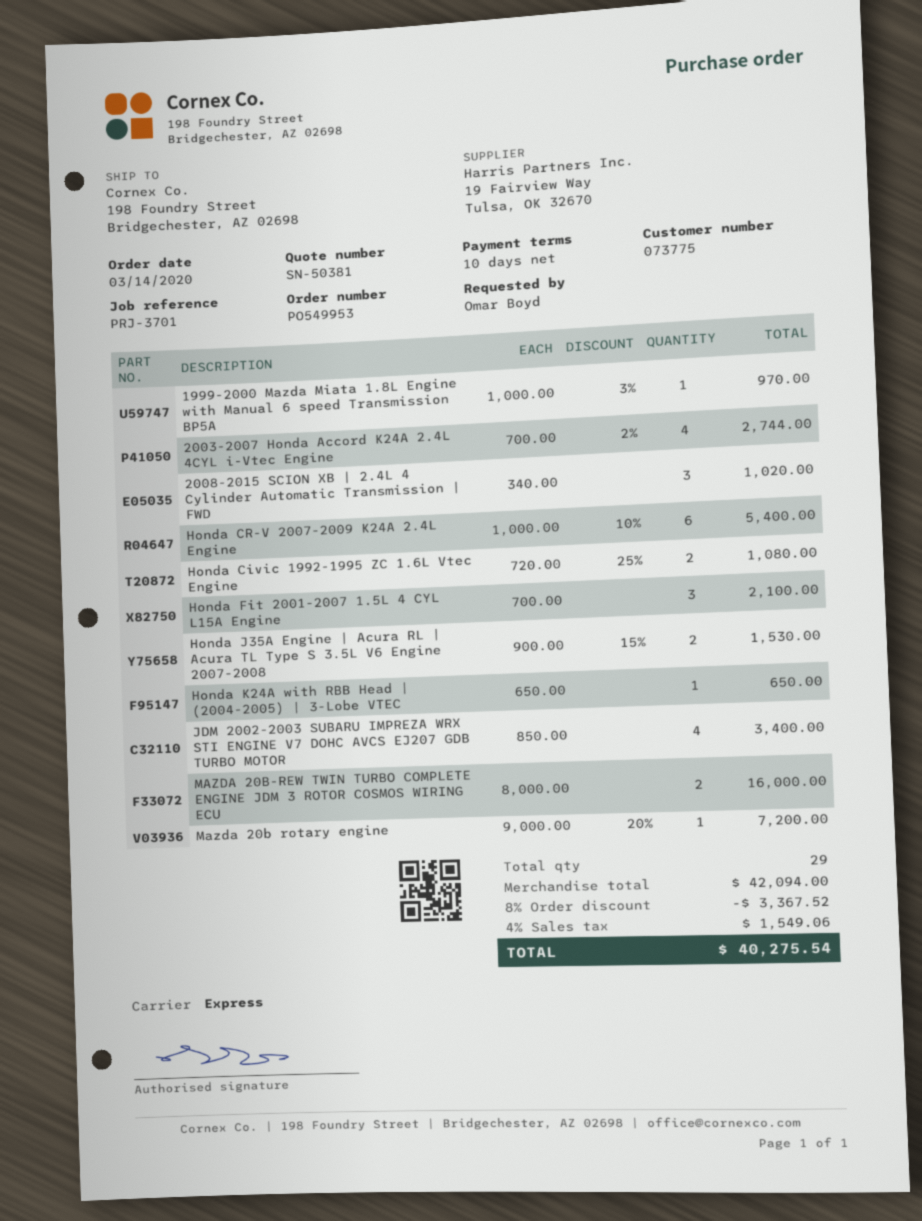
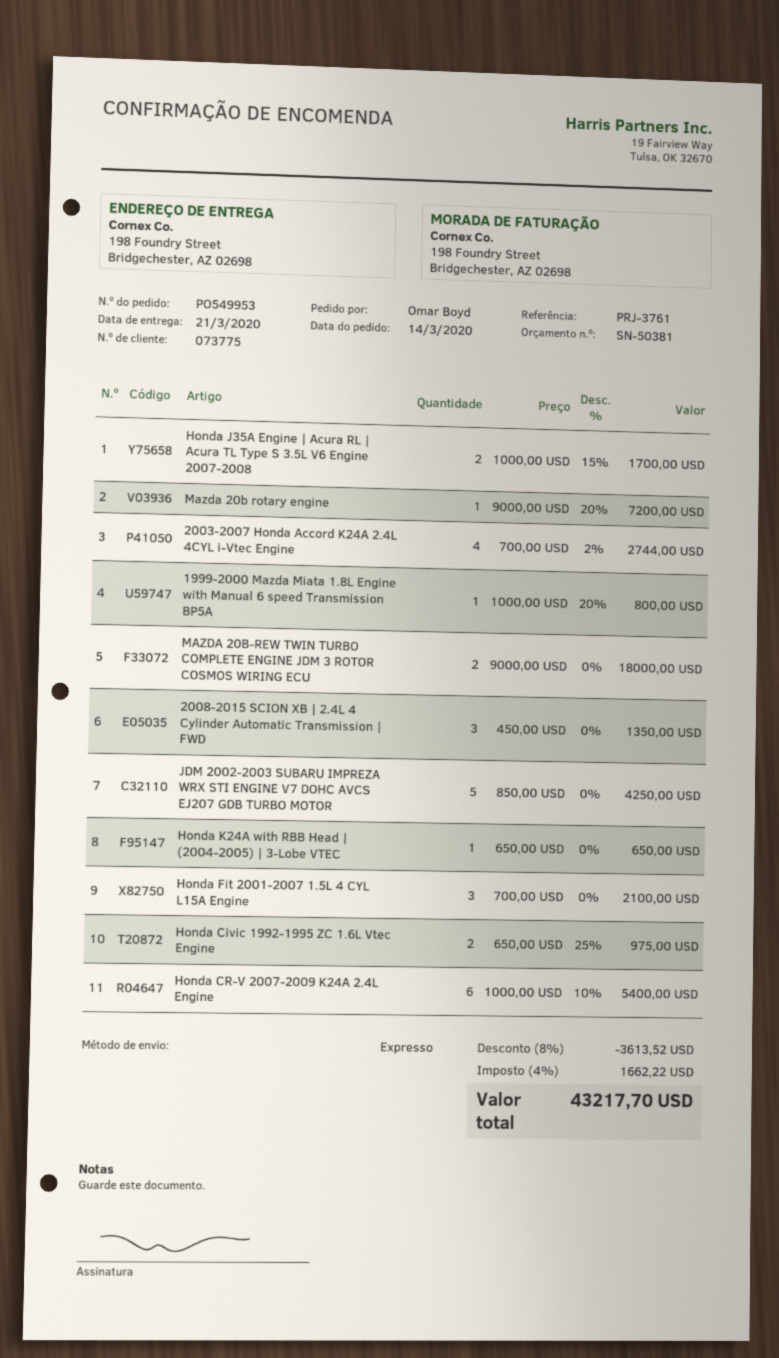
reference: PRJ-3701 -> PRJ-3761
1999-2000 Mazda Miata 1.8L Engine with Manual 6 speed Transmission BP5A: 1 x 1000.00 - 3% = 970.00 -> 1 x 1000.00 - 20% = 800.00
2008-2015 SCION XB | 2.4L 4 Cylinder Automatic Transmission | FWD: 3 x 340.00 = 1020.00 -> 3 x 450.00 = 1350.00
Honda Civic 1992-1995 ZC 1.6L Vtec Engine: 2 x 720.00 - 25% = 1080.00 -> 2 x 650.00 - 25% = 975.00
Honda J35A Engine | Acura RL | Acura TL Type S 3.5L V6 Engine 2007-2008: 2 x 900.00 - 15% = 1530.00 -> 2 x 1000.00 - 15% = 1700.00
JDM 2002-2003 SUBARU IMPREZA WRX STI ENGINE V7 DOHC AVCS EJ207 GDB TURBO MOTOR: 4 x 850.00 = 3400.00 -> 5 x 850.00 = 4250.00
MAZDA 20B-REW TWIN TURBO COMPLETE ENGINE JDM 3 ROTOR COSMOS WIRING ECU: 2 x 8000.00 = 16000.00 -> 2 x 9000.00 = 18000.00
discount: 8% = 3367.52 -> 8% = 3613.52
tax: 4% = 1549.06 -> 4% = 1662.22
total: 40275.54 -> 43217.70

